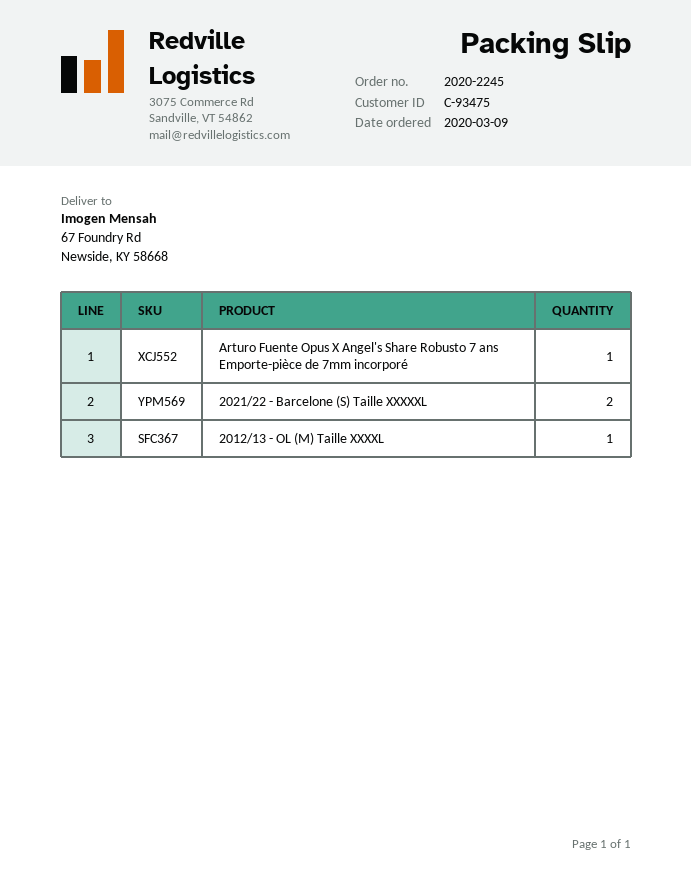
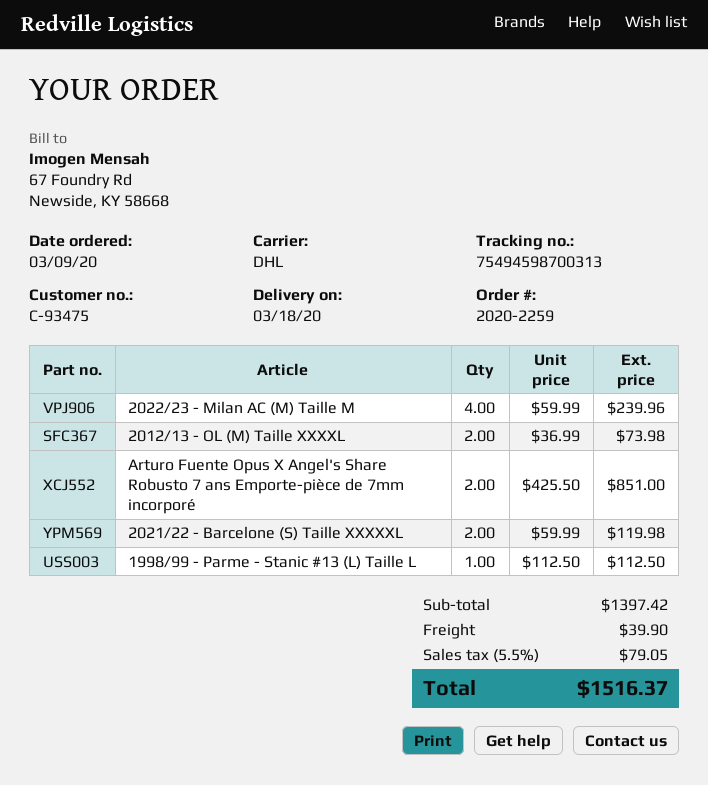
order number: 2020-2245 -> 2020-2259
Arturo Fuente Opus X Angel's Share Robusto 7 ans Emporte-pièce de 7mm incorporé: 1 -> 2
2012/13 - OL (M) Taille XXXXL: 1 -> 2
2022/23 - Milan AC (M) Taille M: none -> 4
1998/99 - Parme - Stanic #13 (L) Taille L: none -> 1

